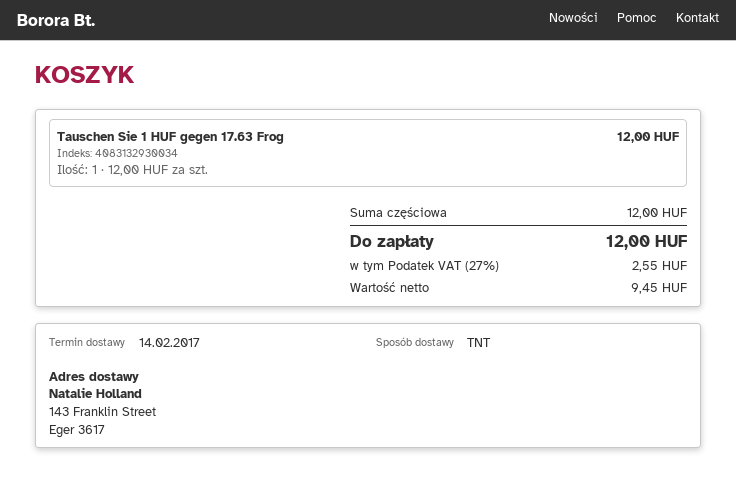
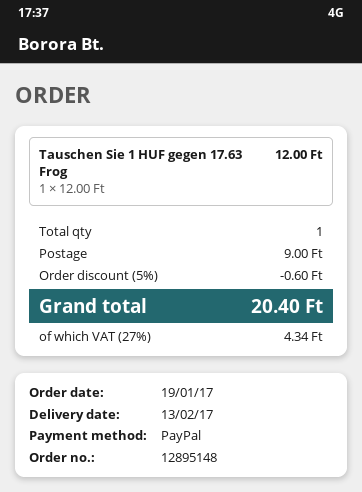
delivery date: 2017-02-14 -> 2017-02-13
discount: none -> 5% = 0.60
shipping: none -> 9.00
tax: 27% = 2.55 -> 27% = 4.34
total: 12.00 -> 20.40

